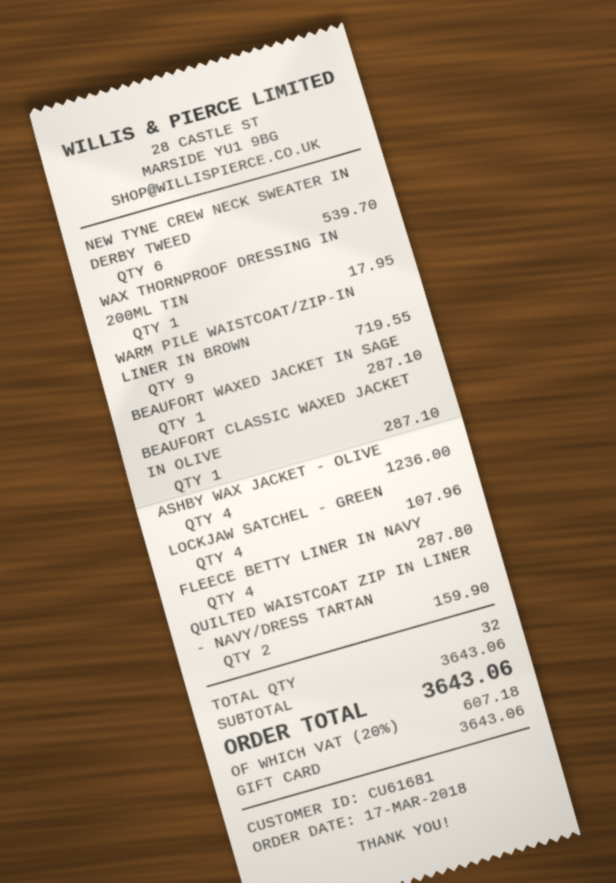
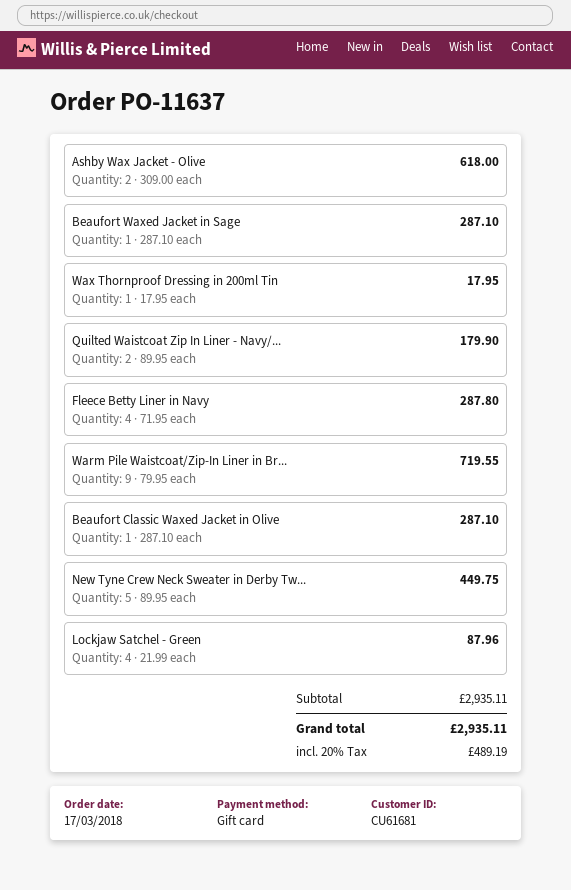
NEW TYNE CREW NECK SWEATER IN DERBY TWEED: 6 for 539.70 -> 5 for 449.75
ASHBY WAX JACKET - OLIVE: 4 for 1236.00 -> 2 for 618.00
LOCKJAW SATCHEL - GREEN: 4 for 107.96 -> 4 for 87.96
QUILTED WAISTCOAT ZIP IN LINER - NAVY/DRESS TARTAN: 2 for 159.90 -> 2 for 179.90
subtotal: 3643.06 -> 2935.11
tax: 20% = 607.18 -> 20% = 489.19
total: 3643.06 -> 2935.11

